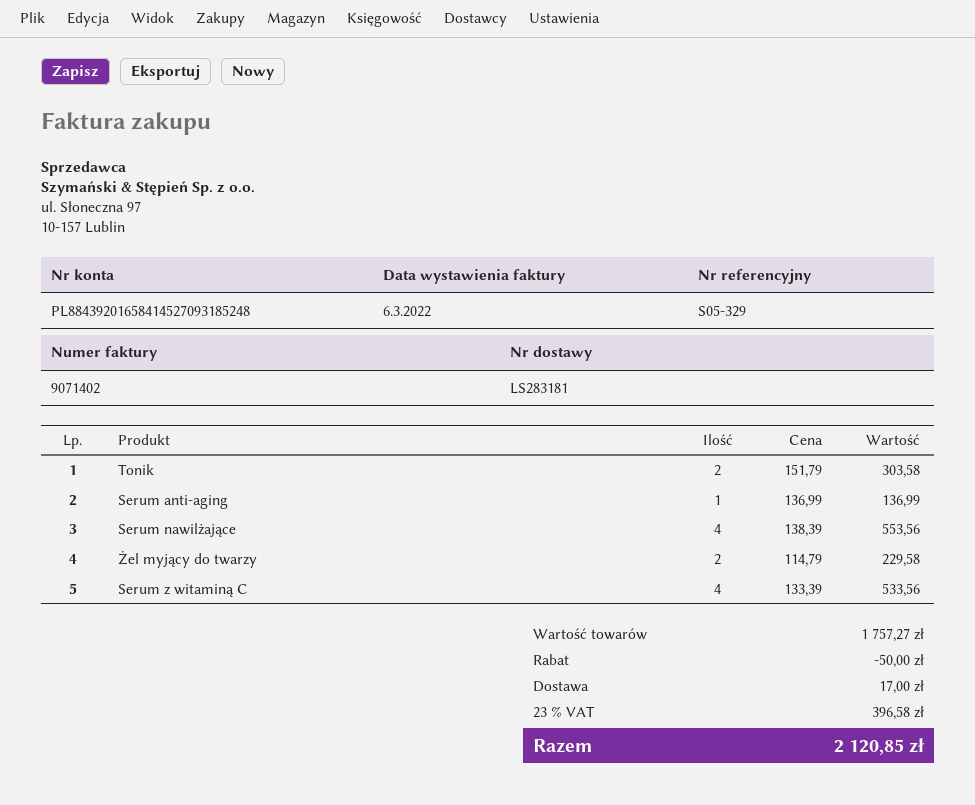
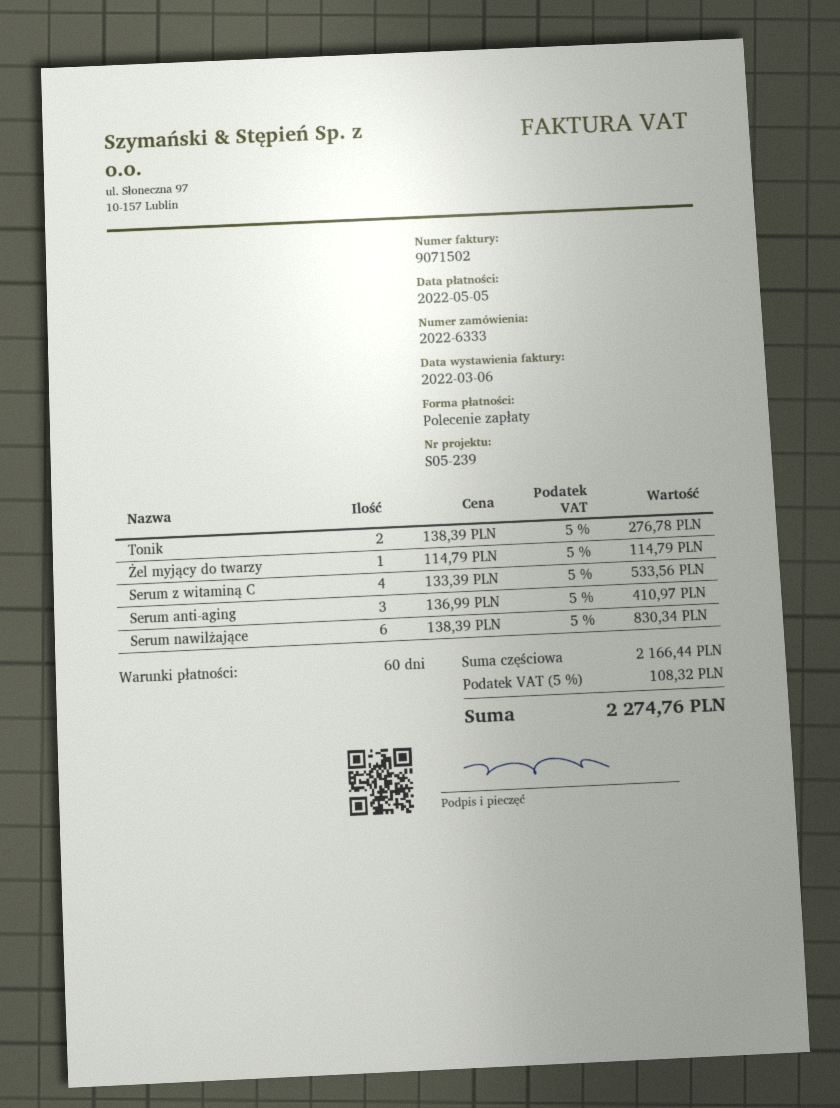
invoice number: 9071402 -> 9071502
reference: S05-329 -> S05-239
Tonik: 2 x 151.79 = 303.58 -> 2 x 138.39 = 276.78
Serum anti-aging: 1 x 136.99 = 136.99 -> 3 x 136.99 = 410.97
Serum nawilżające: 4 x 138.39 = 553.56 -> 6 x 138.39 = 830.34
Żel myjący do twarzy: 2 x 114.79 = 229.58 -> 1 x 114.79 = 114.79
subtotal: 1757.27 -> 2166.44
discount: 50.00 -> none
shipping: 17.00 -> none
tax: 23% = 396.58 -> 5% = 108.32
total: 2120.85 -> 2274.76

